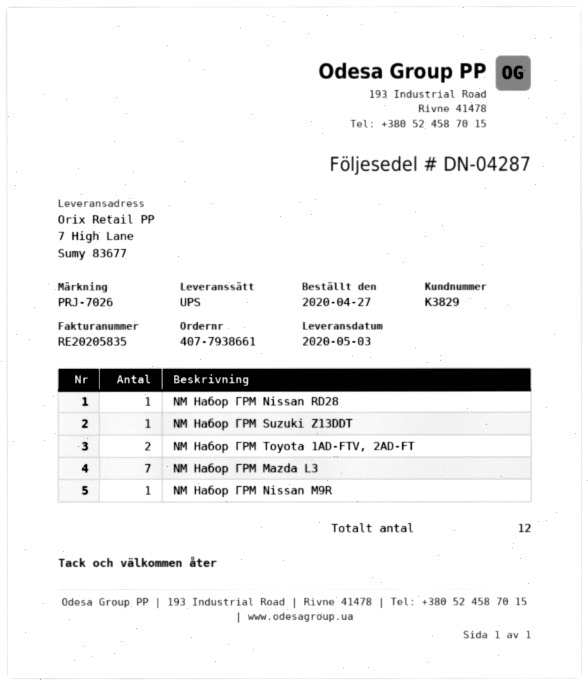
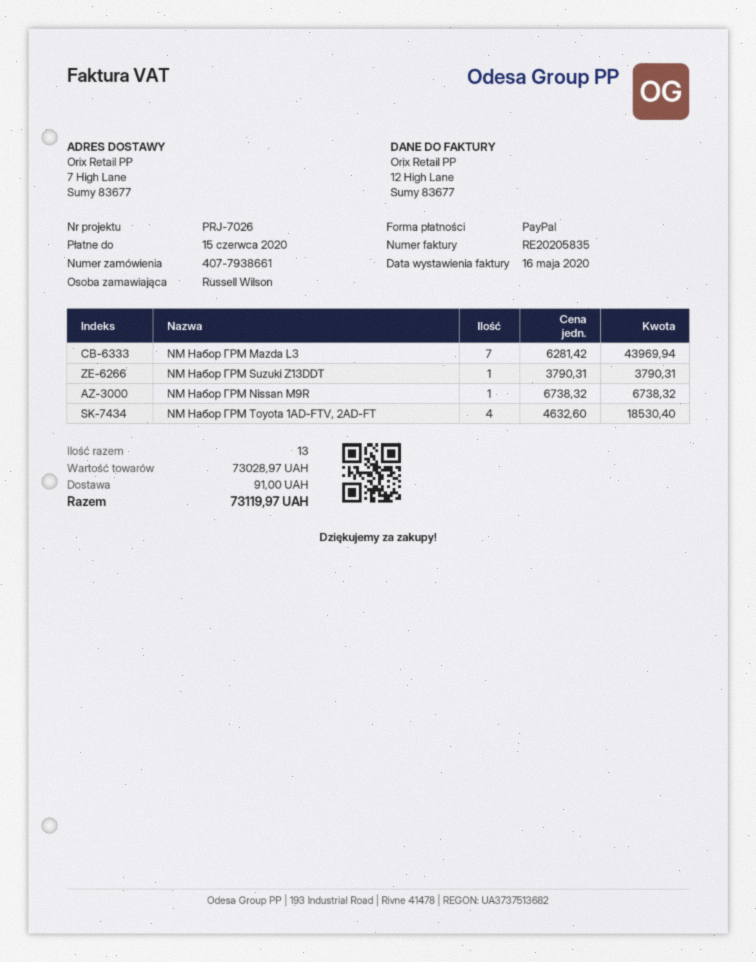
NM Набор ГРМ Nissan RD28: 1 -> none
NM Набор ГРМ Toyota 1AD-FTV, 2AD-FT: 2 -> 4
total quantity: 12 -> 13

